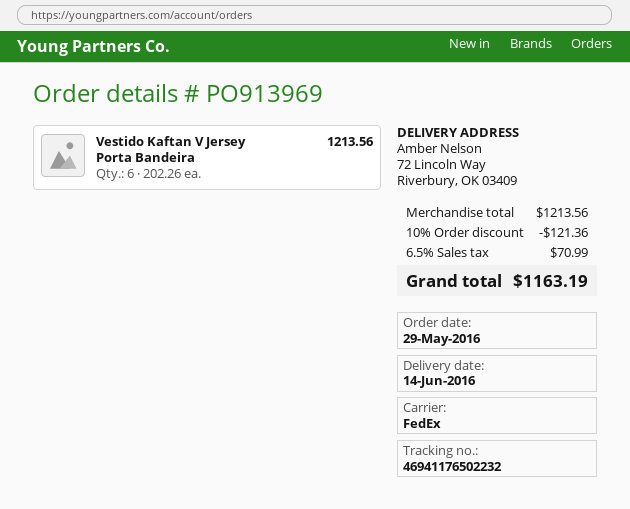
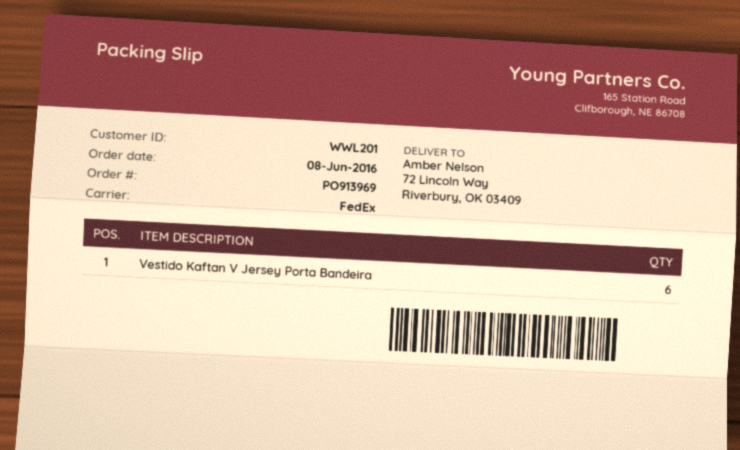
order date: 2016-05-29 -> 2016-06-08

